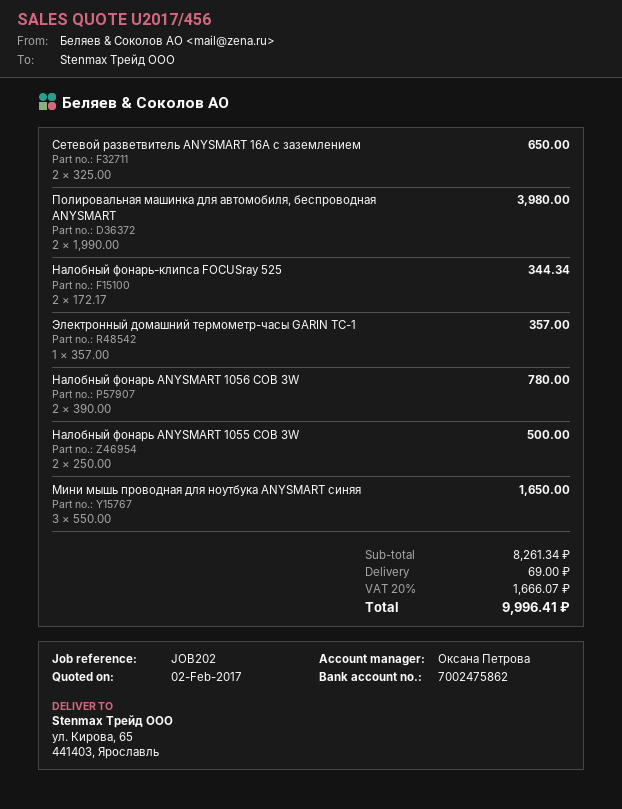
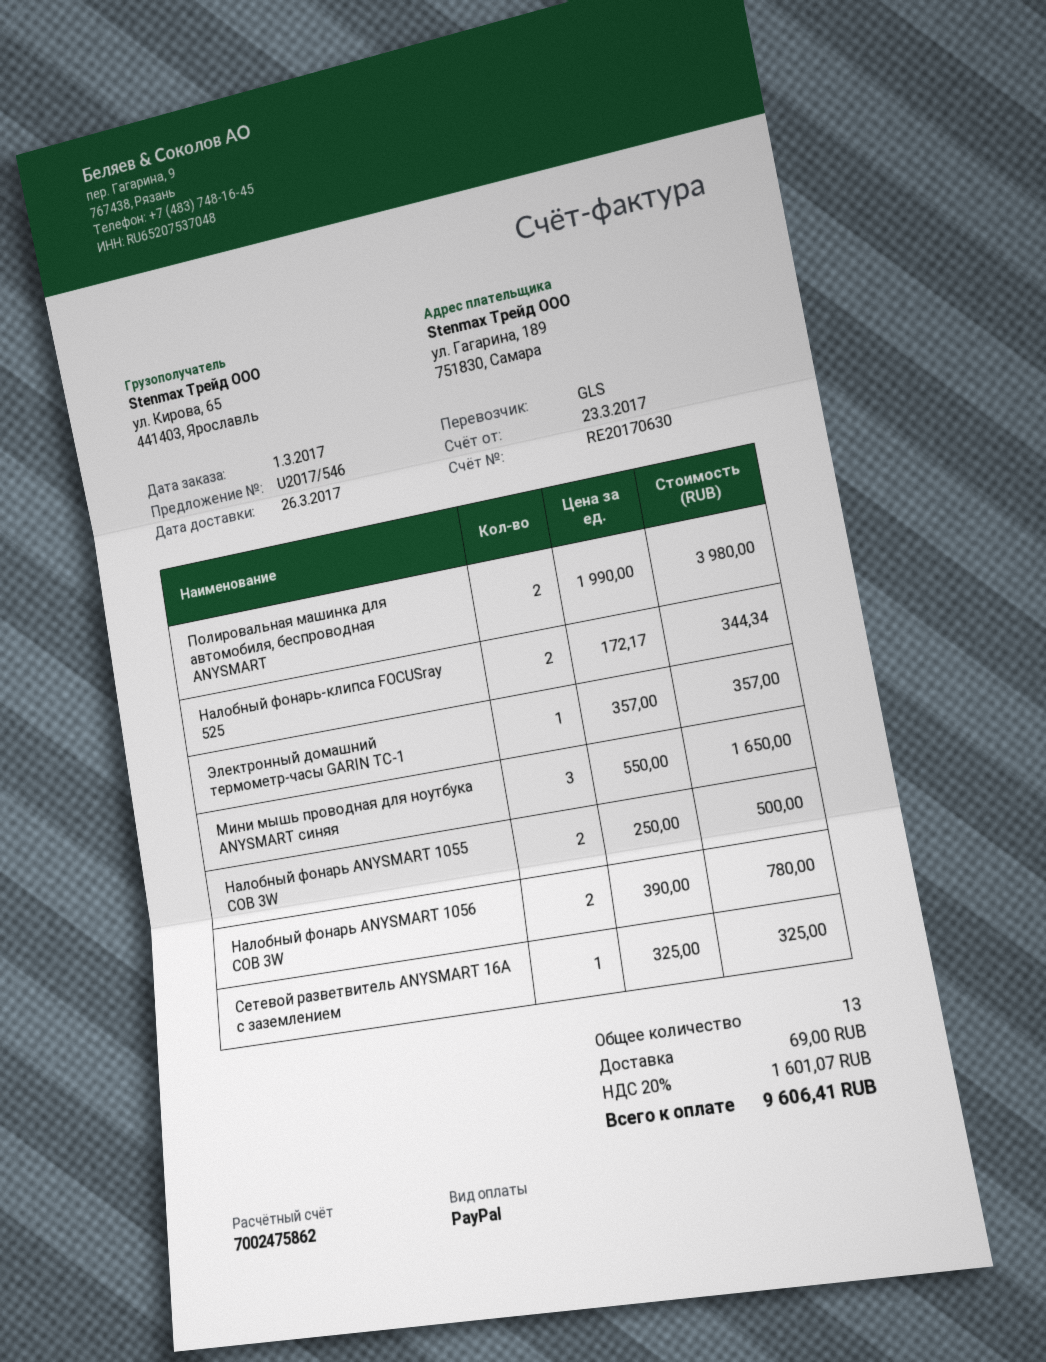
quote number: U2017/456 -> U2017/546
Сетевой разветвитель ANYSMART 16А с заземлением: 2 x 325.00 = 650.00 -> 1 x 325.00 = 325.00
tax: 20% = 1666.07 -> 20% = 1601.07
total: 9996.41 -> 9606.41

